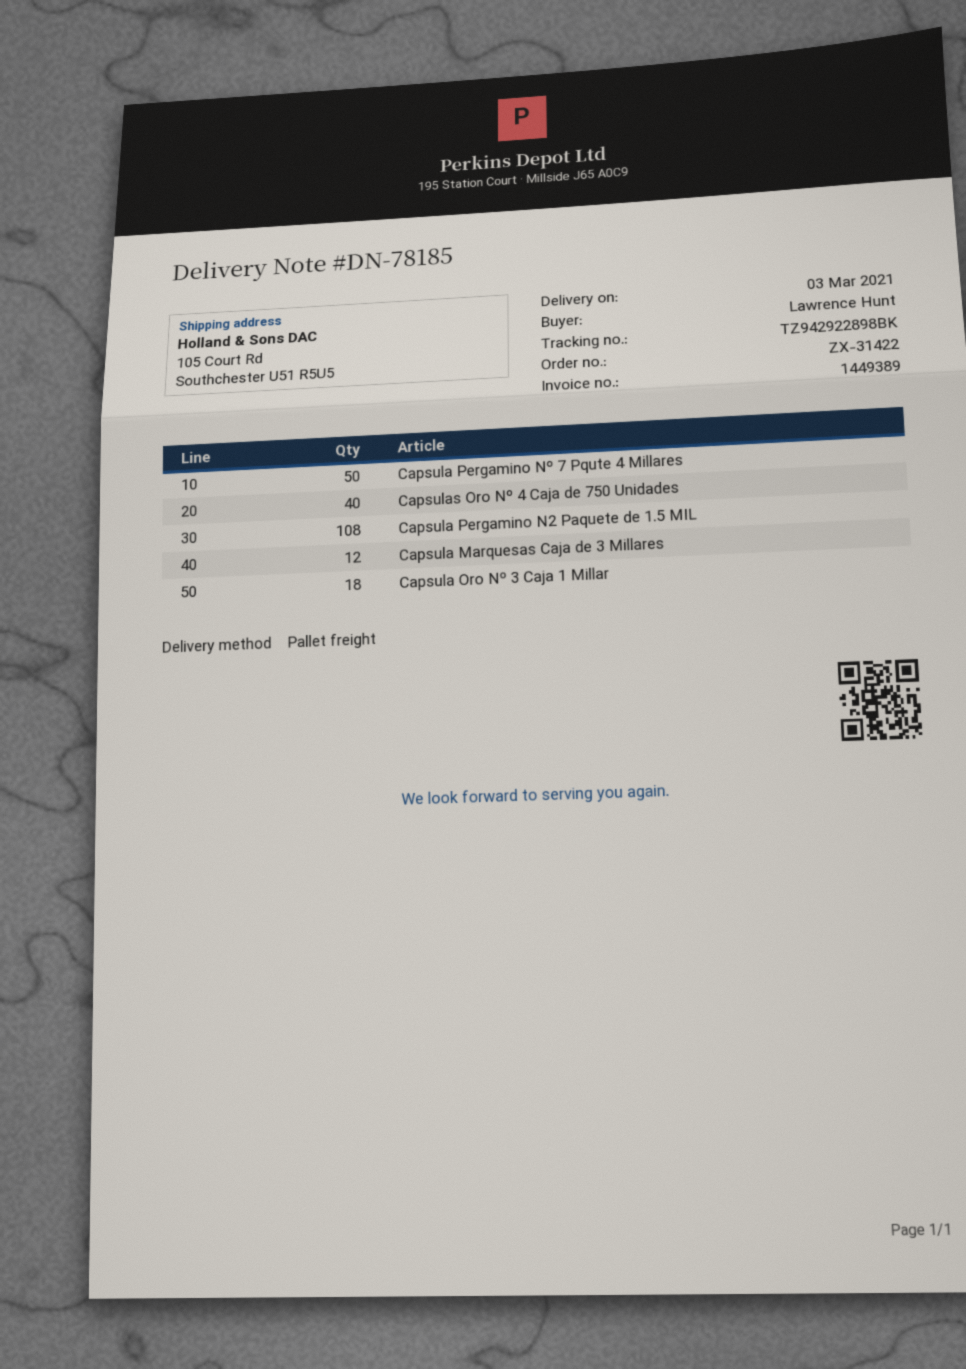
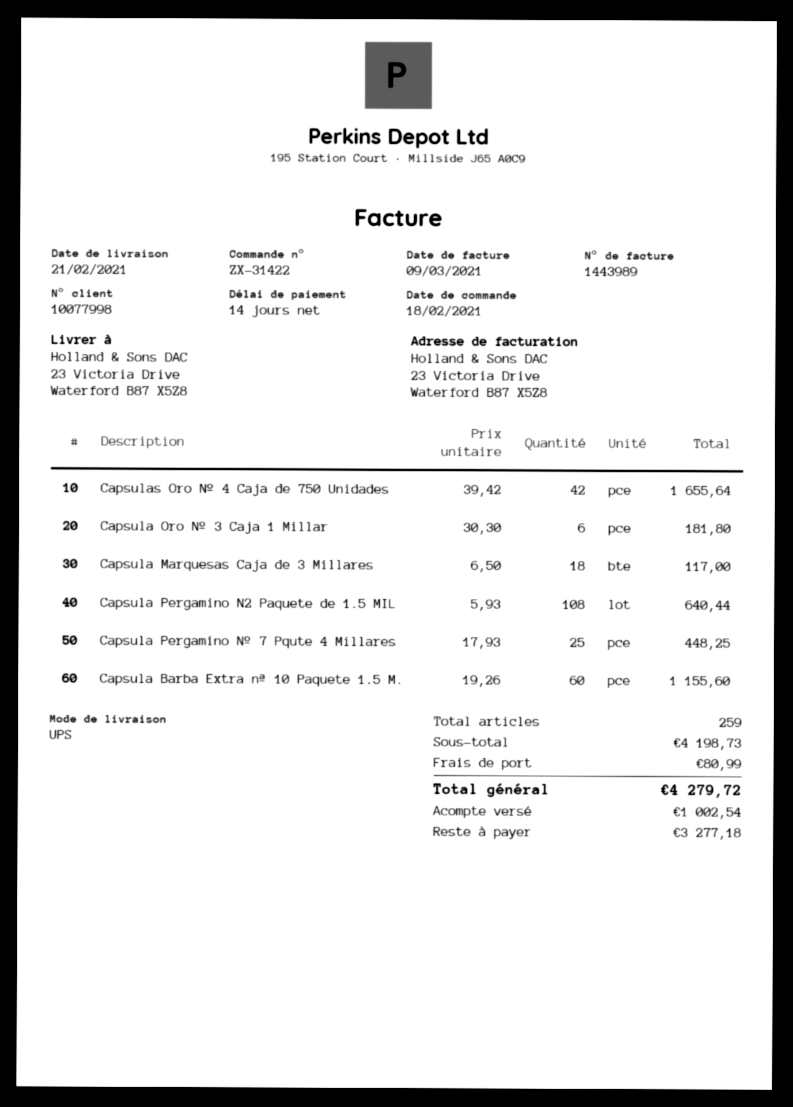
delivery date: 2021-03-03 -> 2021-02-21
invoice number: 1449389 -> 1443989
shipping method: pallet freight -> UPS
ship to: 105 Court Rd, Southchester U51 R5U5 -> 23 Victoria Drive, Waterford B87 X5Z8
Capsula Pergamino Nº 7 Pqute 4 Millares: 50 -> 25
Capsulas Oro Nº 4 Caja de 750 Unidades: 40 -> 42
Capsula Marquesas Caja de 3 Millares: 12 -> 18
Capsula Oro Nº 3 Caja 1 Millar: 18 -> 6
Capsula Barba Extra nª 10 Paquete 1.5 M.: none -> 60

